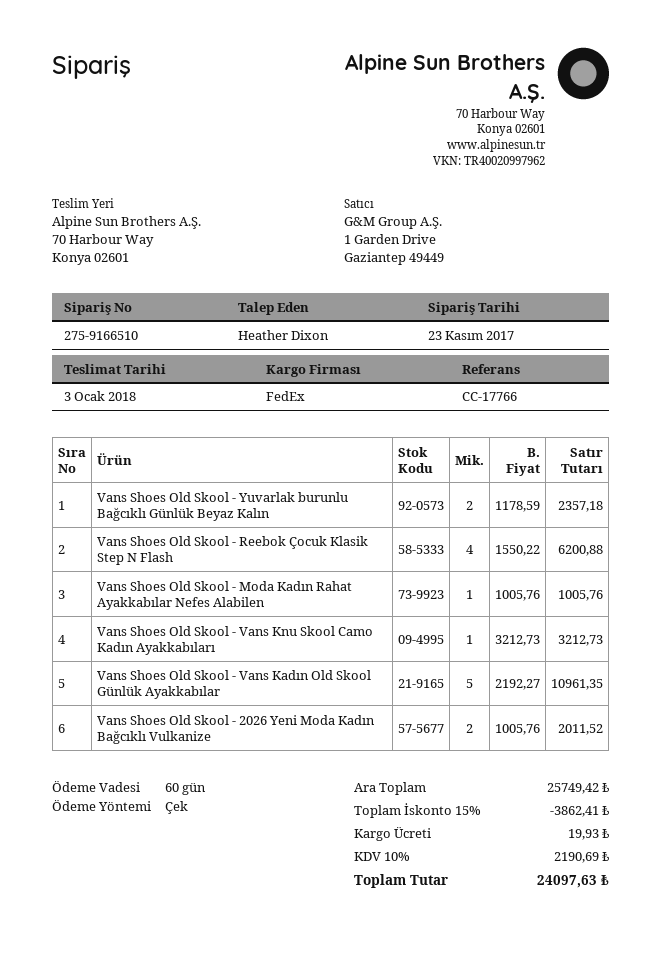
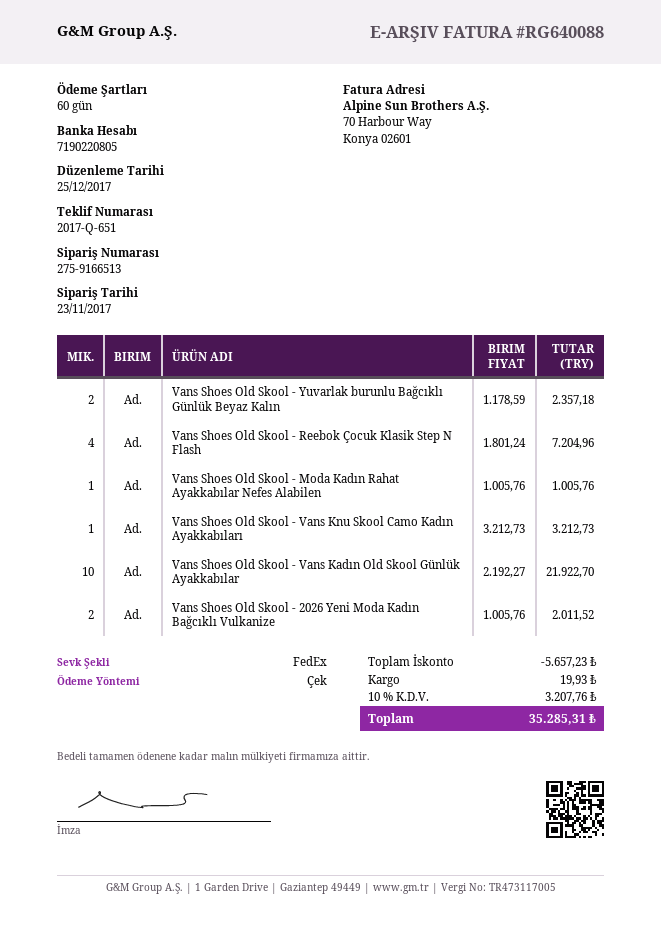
order number: 275-9166510 -> 275-9166513
Vans Shoes Old Skool - Reebok Çocuk Klasik Step N Flash: 4 x 1550.22 = 6200.88 -> 4 x 1801.24 = 7204.96
Vans Shoes Old Skool - Vans Kadın Old Skool Günlük Ayakkabılar: 5 x 2192.27 = 10961.35 -> 10 x 2192.27 = 21922.70
discount: 3862.41 -> 5657.23
tax: 10% = 2190.69 -> 10% = 3207.76
total: 24097.63 -> 35285.31

